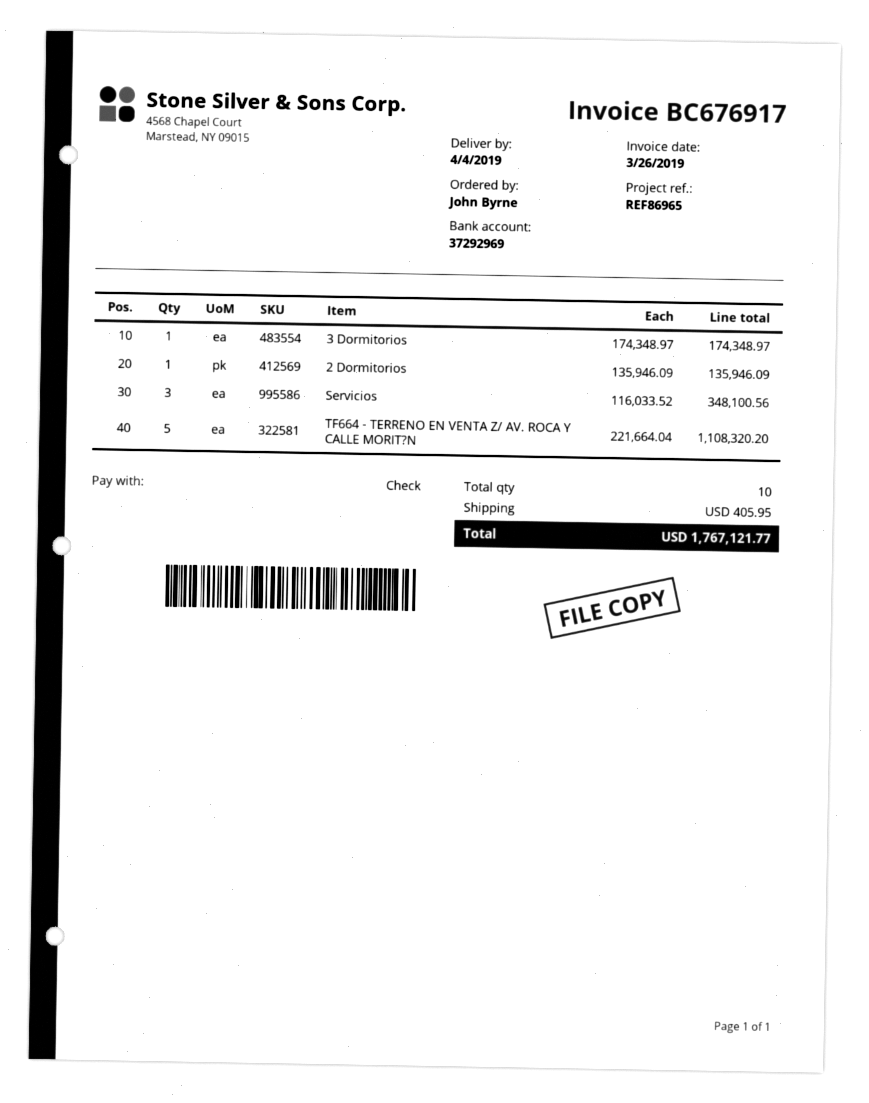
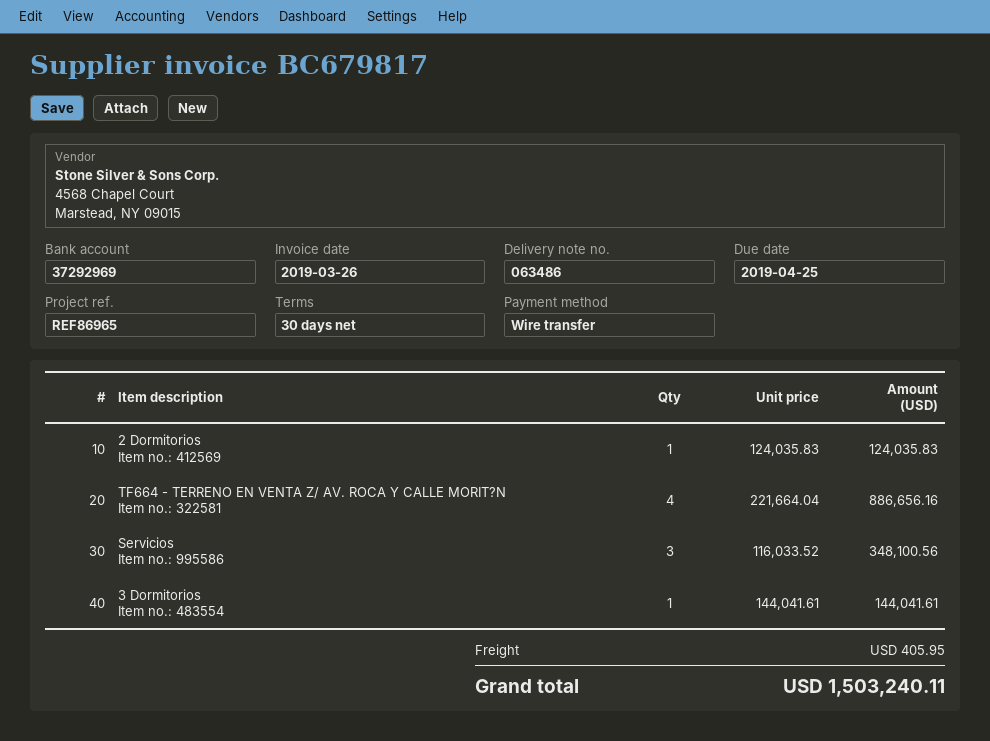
invoice number: BC676917 -> BC679817
payment method: cheque -> bank transfer
3 Dormitorios: 1 x 174348.97 = 174348.97 -> 1 x 144041.61 = 144041.61
2 Dormitorios: 1 x 135946.09 = 135946.09 -> 1 x 124035.83 = 124035.83
TF664 - TERRENO EN VENTA Z/ AV. ROCA Y CALLE MORIT?N: 5 x 221664.04 = 1108320.20 -> 4 x 221664.04 = 886656.16
total: 1767121.77 -> 1503240.11

